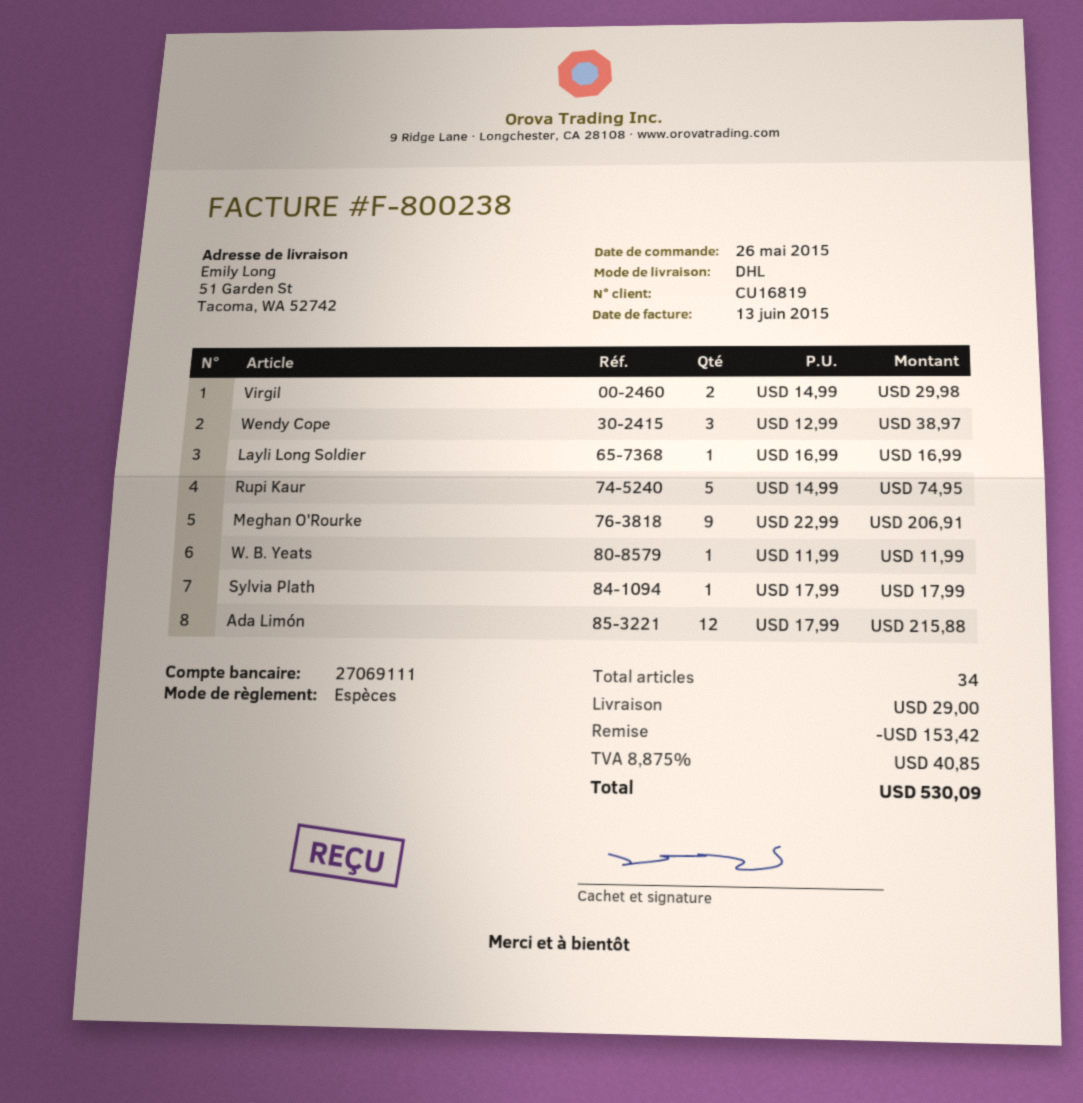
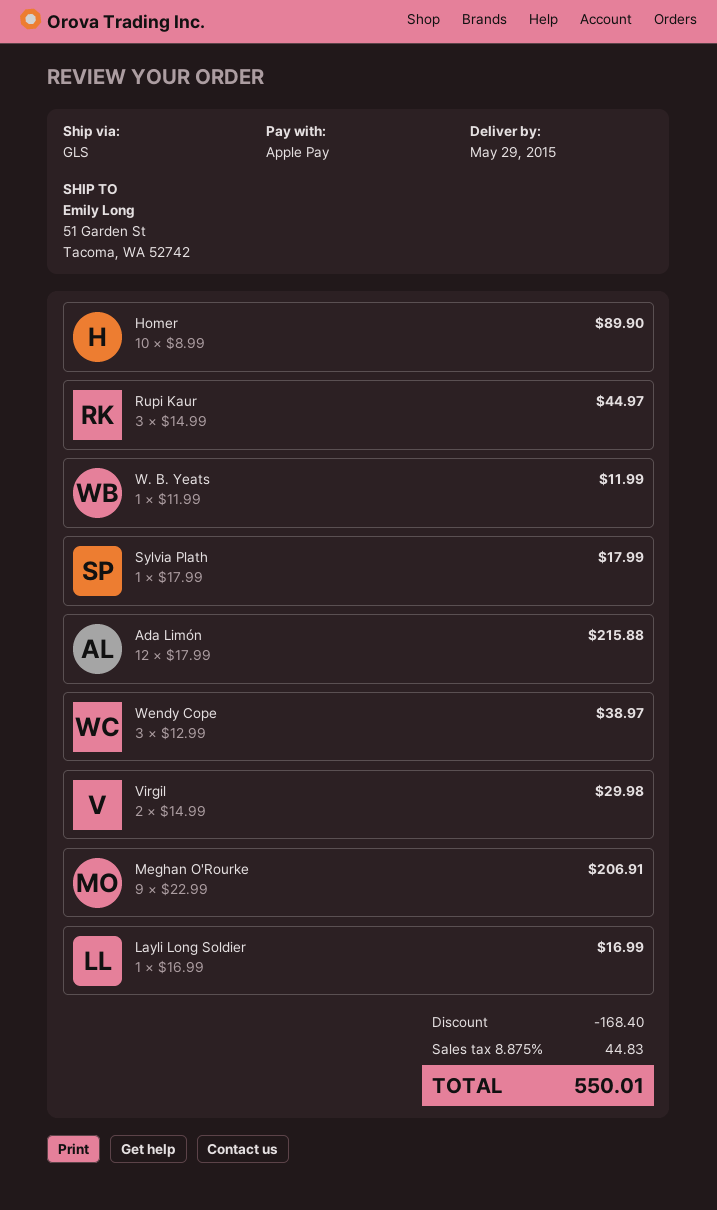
payment method: cash -> Apple Pay
shipping method: DHL -> GLS
Rupi Kaur: 5 x 14.99 = 74.95 -> 3 x 14.99 = 44.97
Homer: none -> 10 x 8.99 = 89.90
discount: 153.42 -> 168.40
shipping: 29.00 -> none
tax: 8.875% = 40.85 -> 8.875% = 44.83
total: 530.09 -> 550.01

